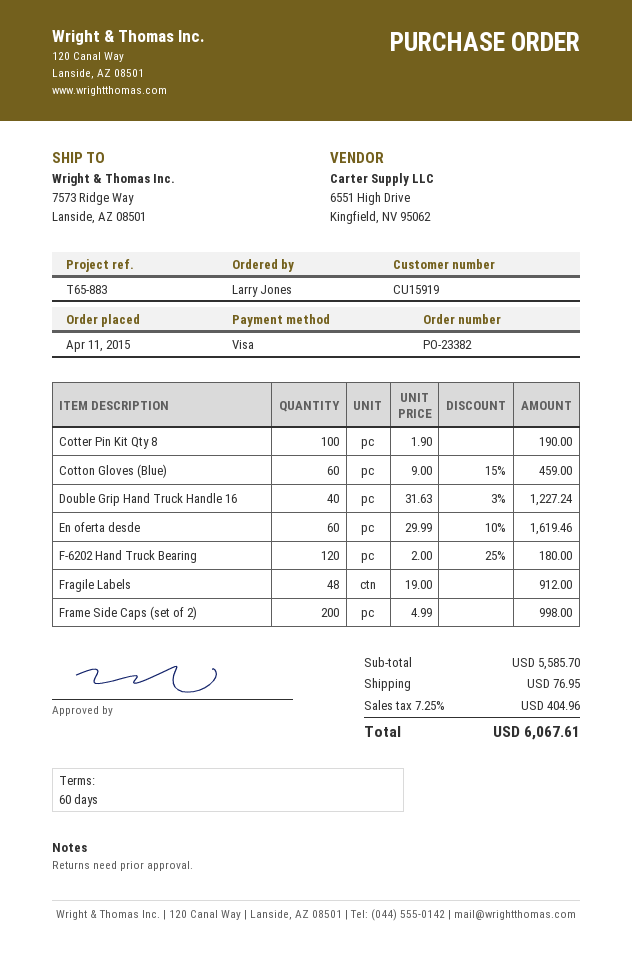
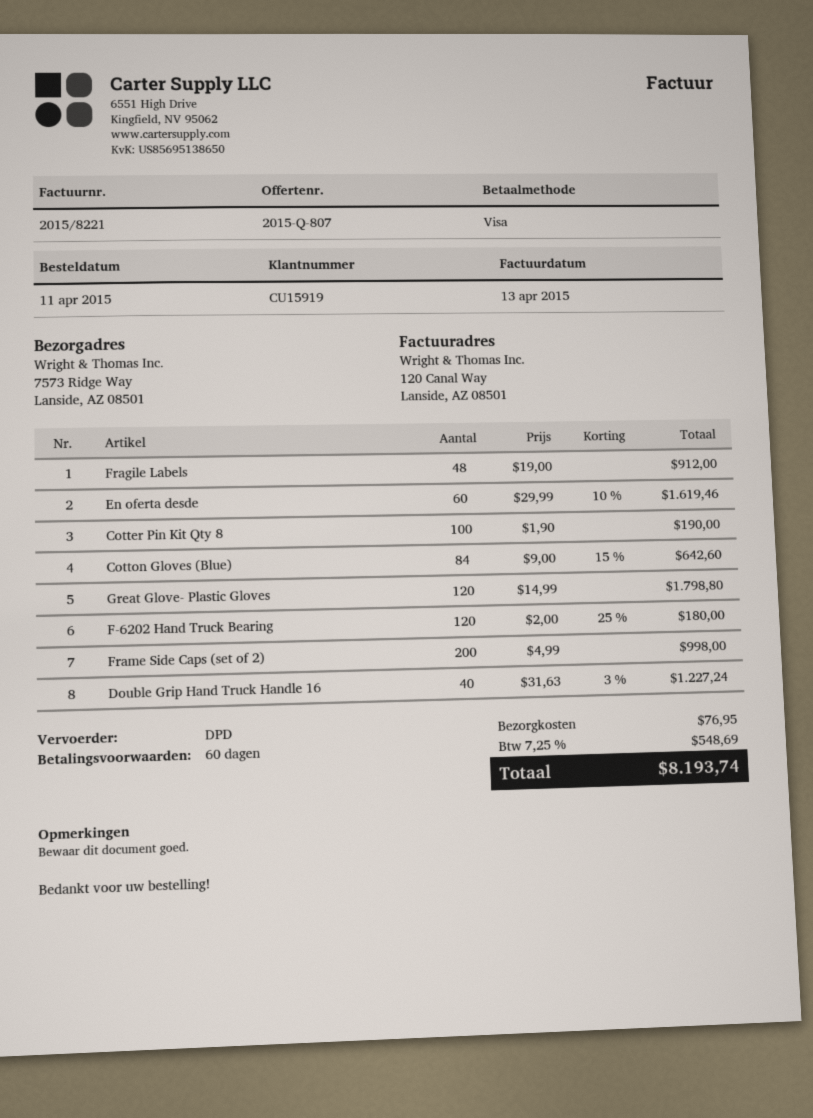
Cotton Gloves (Blue): 60 x 9.00 - 15% = 459.00 -> 84 x 9.00 - 15% = 642.60
Great Glove- Plastic Gloves: none -> 120 x 14.99 = 1798.80
tax: 7.25% = 404.96 -> 7.25% = 548.69
total: 6067.61 -> 8193.74

